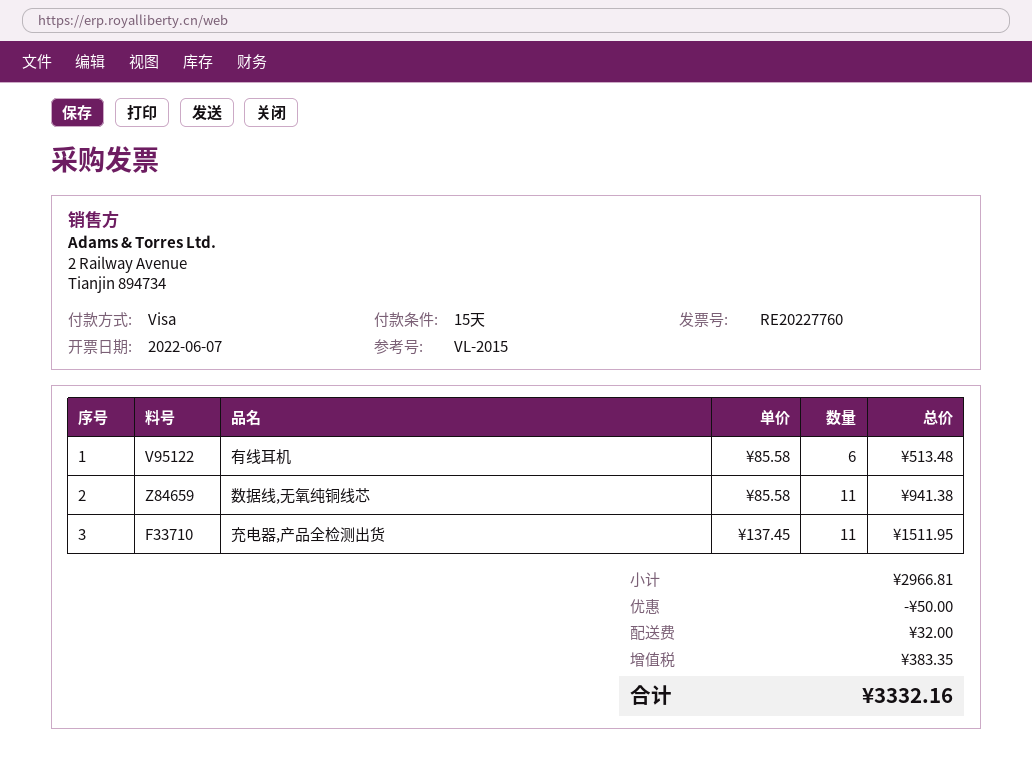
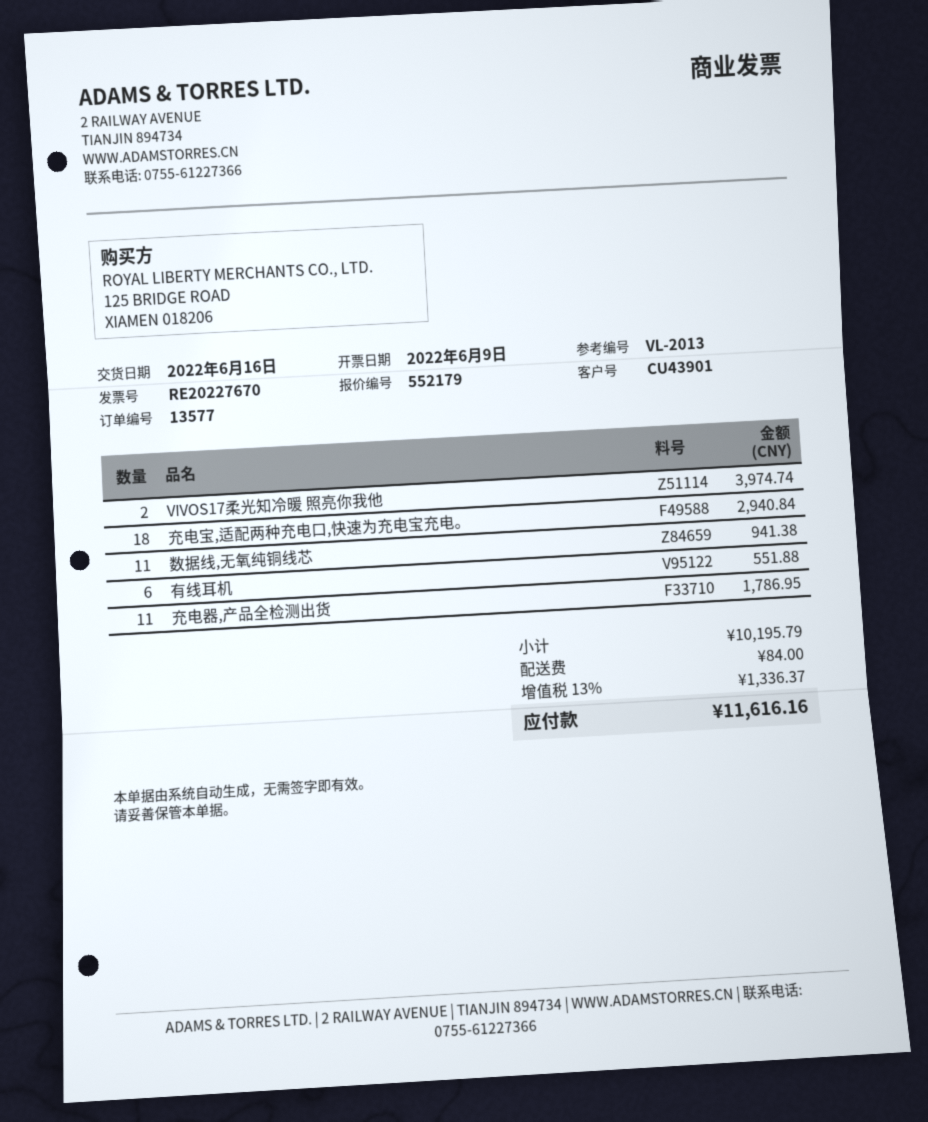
invoice number: RE20227760 -> RE20227670
invoice date: 2022-06-07 -> 2022-06-09
reference: VL-2015 -> VL-2013
有线耳机: 6 for 513.48 -> 6 for 551.88
充电器,产品全检测出货: 11 for 1511.95 -> 11 for 1786.95
VIVOS17柔光知冷暖 照亮你我他: none -> 2 for 3974.74
充电宝,适配两种充电口,快速为充电宝充电。: none -> 18 for 2940.84
subtotal: 2966.81 -> 10195.79
discount: 50.00 -> none
shipping: 32.00 -> 84.00
tax: 383.35 -> 1336.37
total: 3332.16 -> 11616.16

